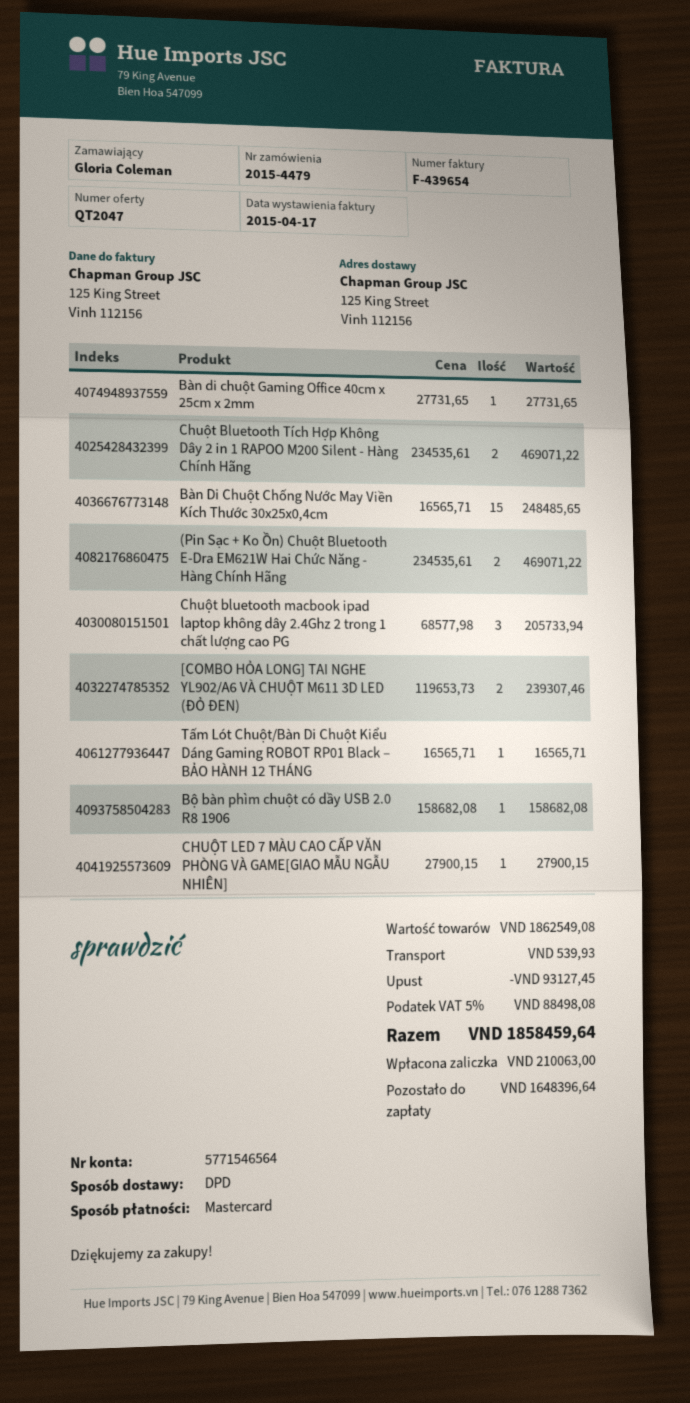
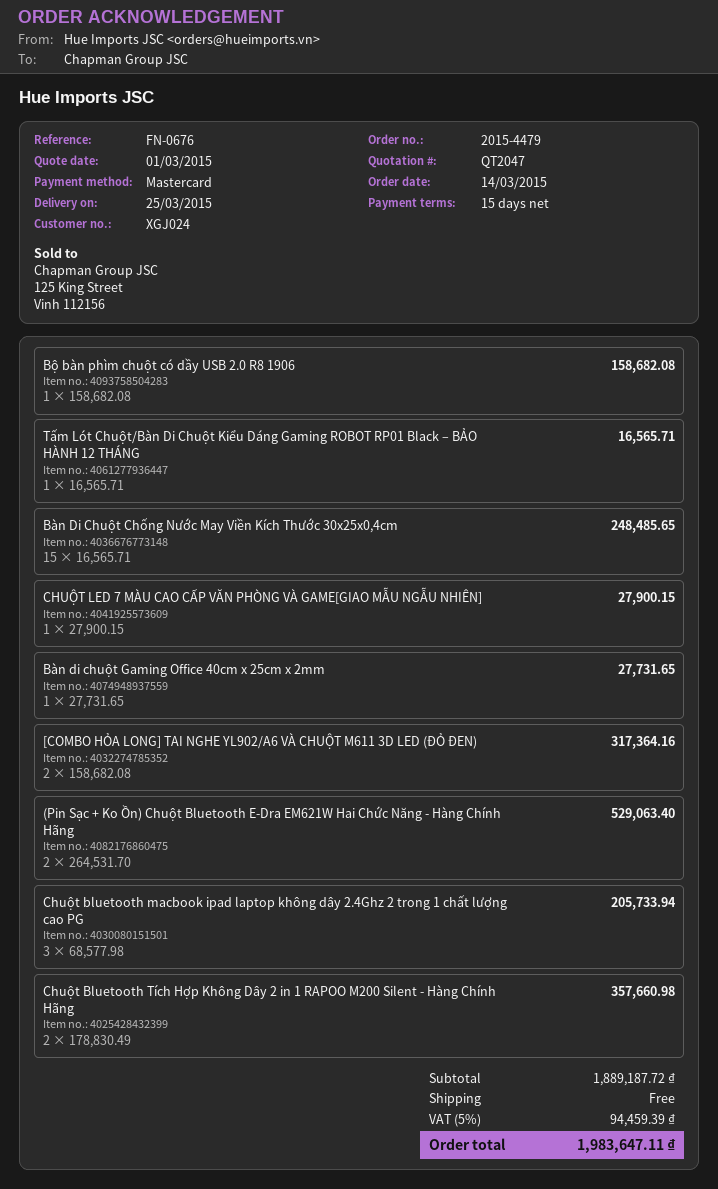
Chuột Bluetooth Tích Hợp Không Dây 2 in 1 RAPOO M200 Silent - Hàng Chính Hãng: 2 x 234535.61 = 469071.22 -> 2 x 178830.49 = 357660.98
(Pin Sạc + Ko Ồn) Chuột Bluetooth E-Dra EM621W Hai Chức Năng - Hàng Chính Hãng: 2 x 234535.61 = 469071.22 -> 2 x 264531.70 = 529063.40
[COMBO HỎA LONG] TAI NGHE YL902/A6 VÀ CHUỘT M611 3D LED (ĐỎ ĐEN): 2 x 119653.73 = 239307.46 -> 2 x 158682.08 = 317364.16
subtotal: 1862549.08 -> 1889187.72
discount: 93127.45 -> none
shipping: 539.93 -> 0.00
tax: 5% = 88498.08 -> 5% = 94459.39
total: 1858459.64 -> 1983647.11

